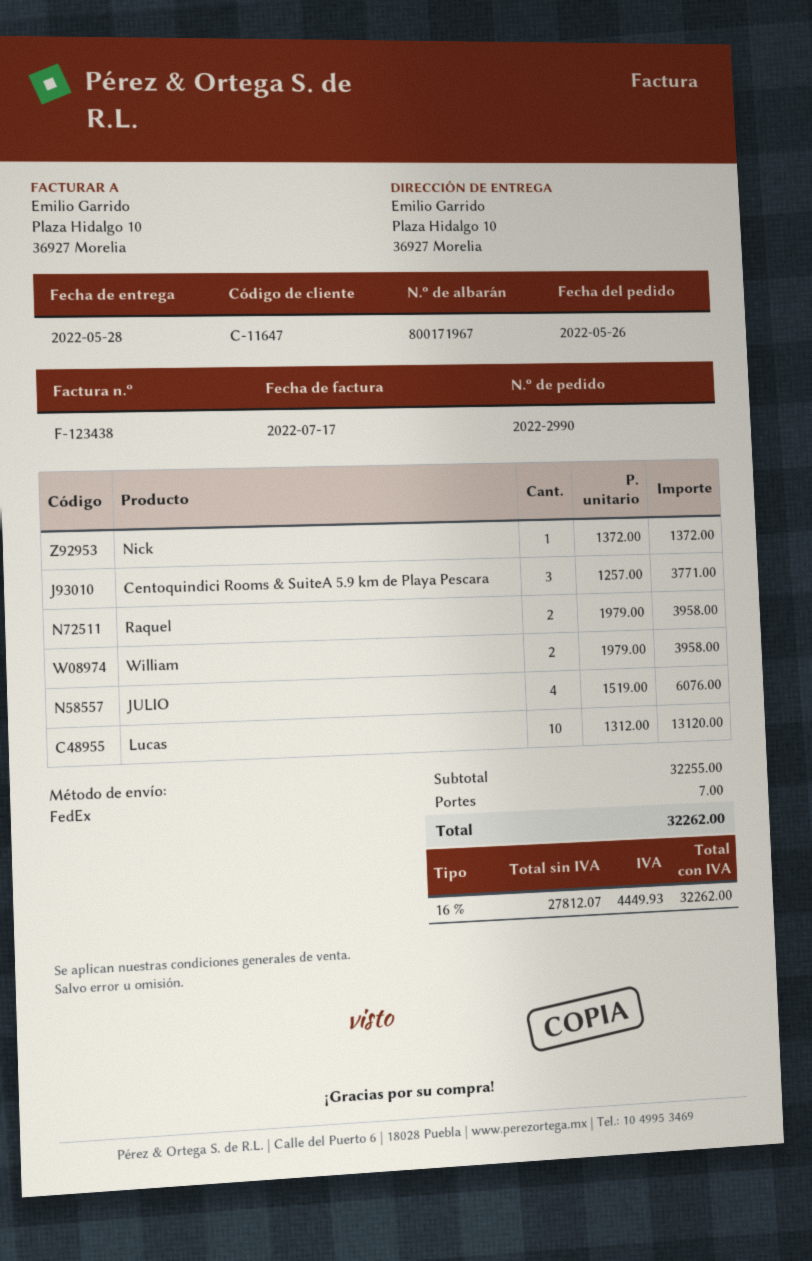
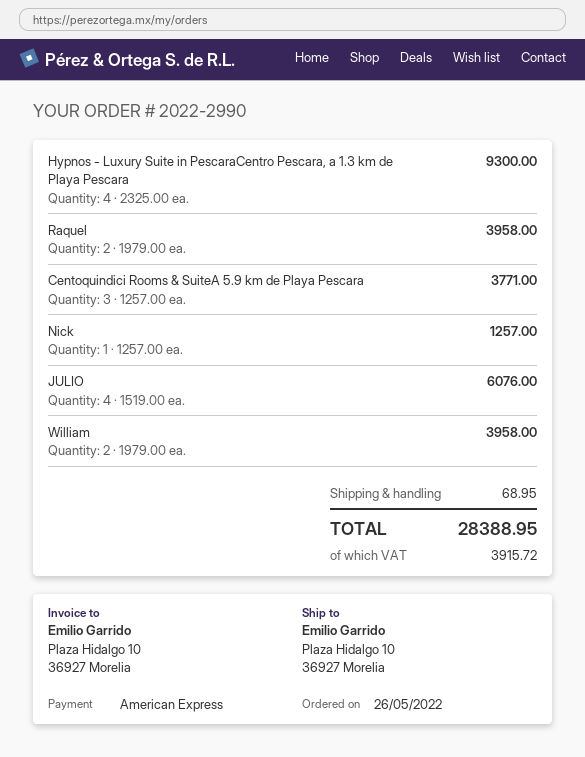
Nick: 1 x 1372.00 = 1372.00 -> 1 x 1257.00 = 1257.00
Lucas: 10 x 1312.00 = 13120.00 -> none
Hypnos - Luxury Suite in PescaraCentro Pescara, a 1.3 km de Playa Pescara: none -> 4 x 2325.00 = 9300.00
shipping: 7.00 -> 68.95
tax: 4449.93 -> 3915.72
total: 32262.00 -> 28388.95

